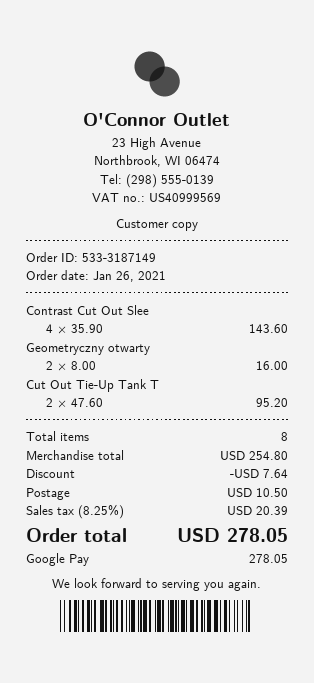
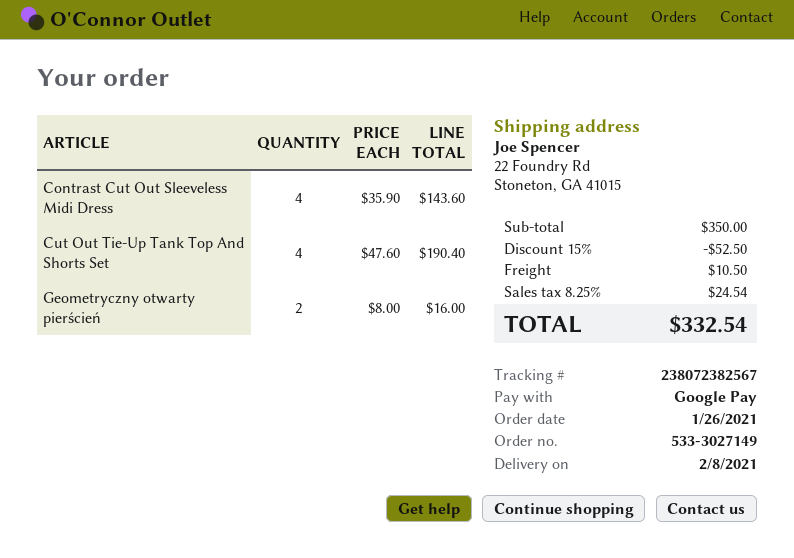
order number: 533-3187149 -> 533-3027149
Cut Out Tie-Up Tank T: 2 x 47.60 = 95.20 -> 4 x 47.60 = 190.40
subtotal: 254.80 -> 350.00
discount: 7.64 -> 52.50
tax: 8.25% = 20.39 -> 8.25% = 24.54
total: 278.05 -> 332.54

